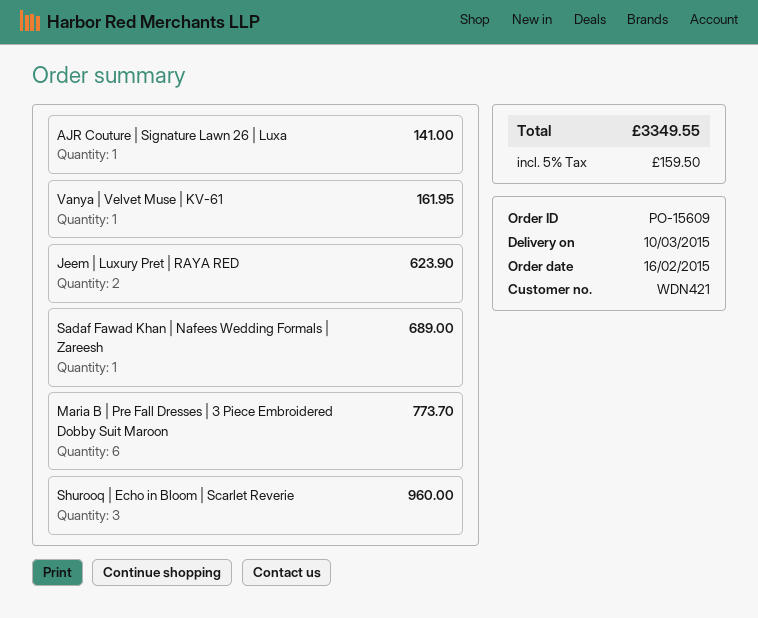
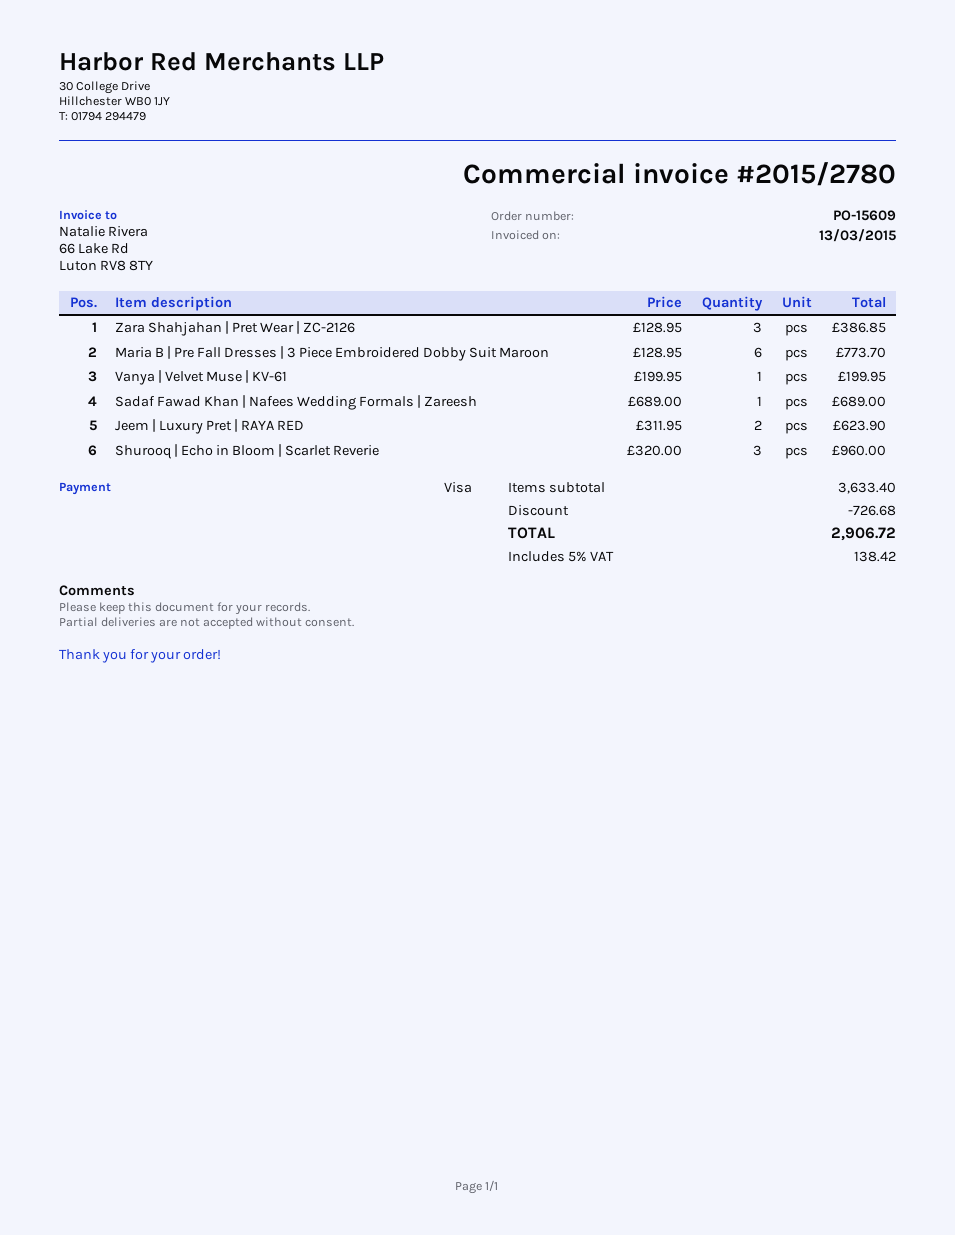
AJR Couture | Signature Lawn 26 | Luxa: 1 for 141.00 -> none
Vanya | Velvet Muse | KV-61: 1 for 161.95 -> 1 for 199.95
Zara Shahjahan | Pret Wear | ZC-2126: none -> 3 for 386.85
discount: none -> 726.68
tax: 5% = 159.50 -> 5% = 138.42
total: 3349.55 -> 2906.72

